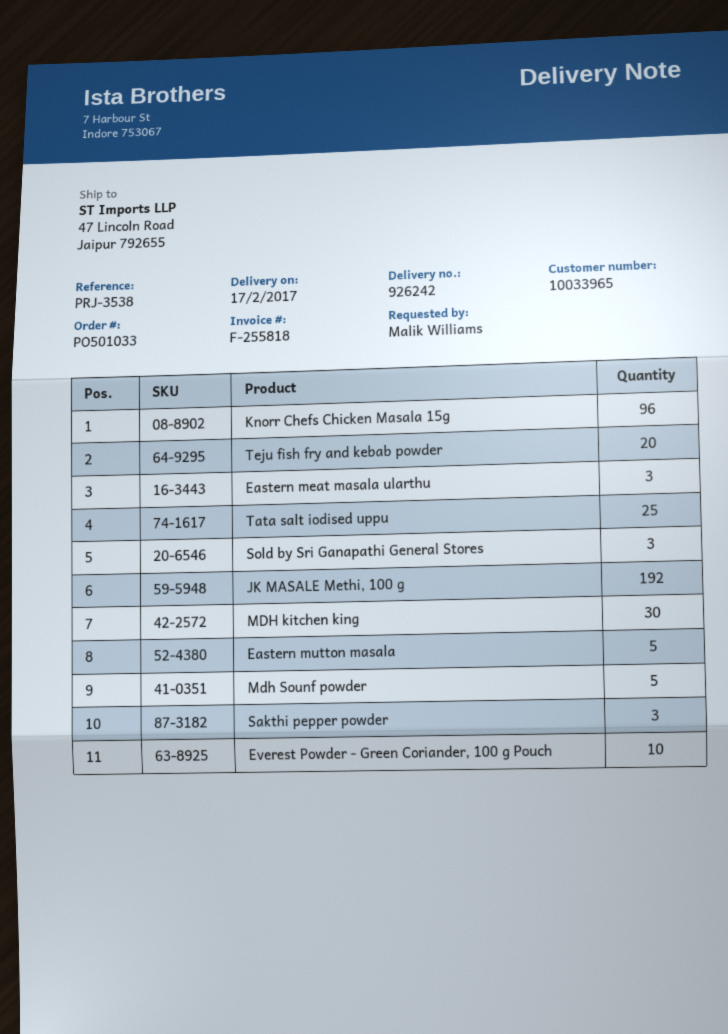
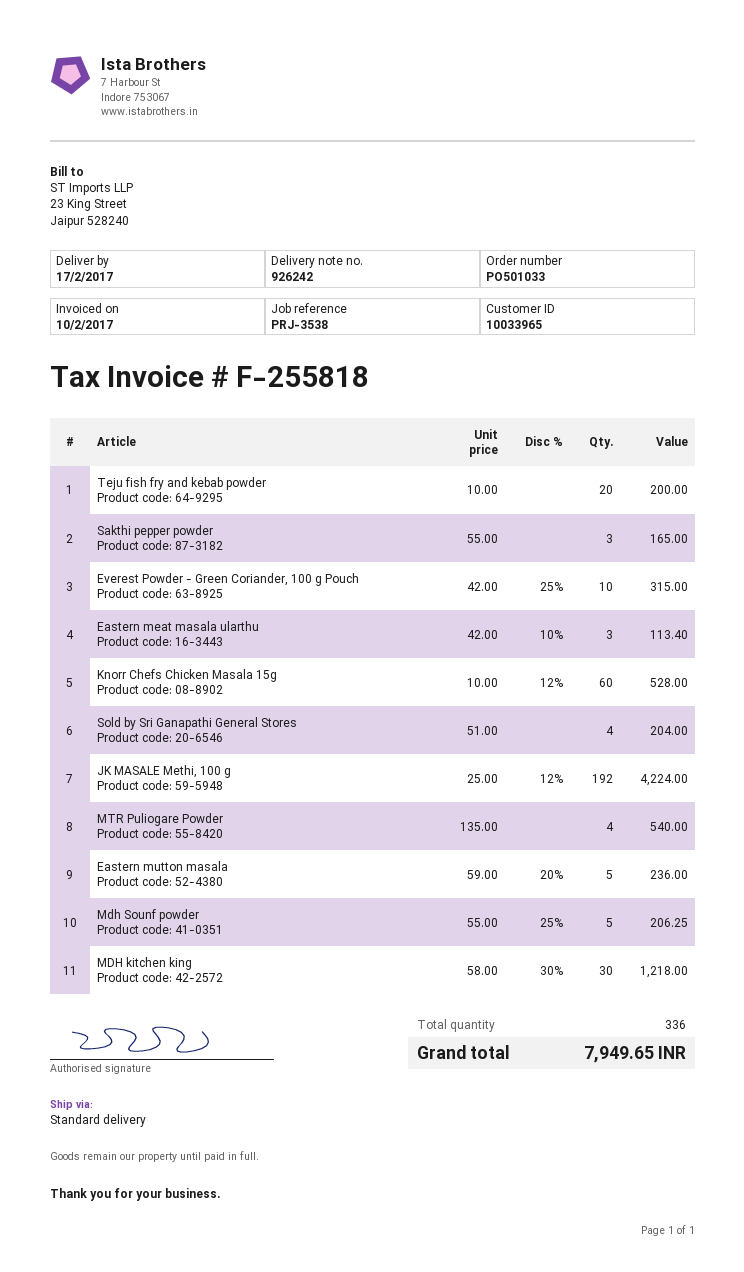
Knorr Chefs Chicken Masala 15g: 96 -> 60
Tata salt iodised uppu: 25 -> none
Sold by Sri Ganapathi General Stores: 3 -> 4
MTR Puliogare Powder: none -> 4

